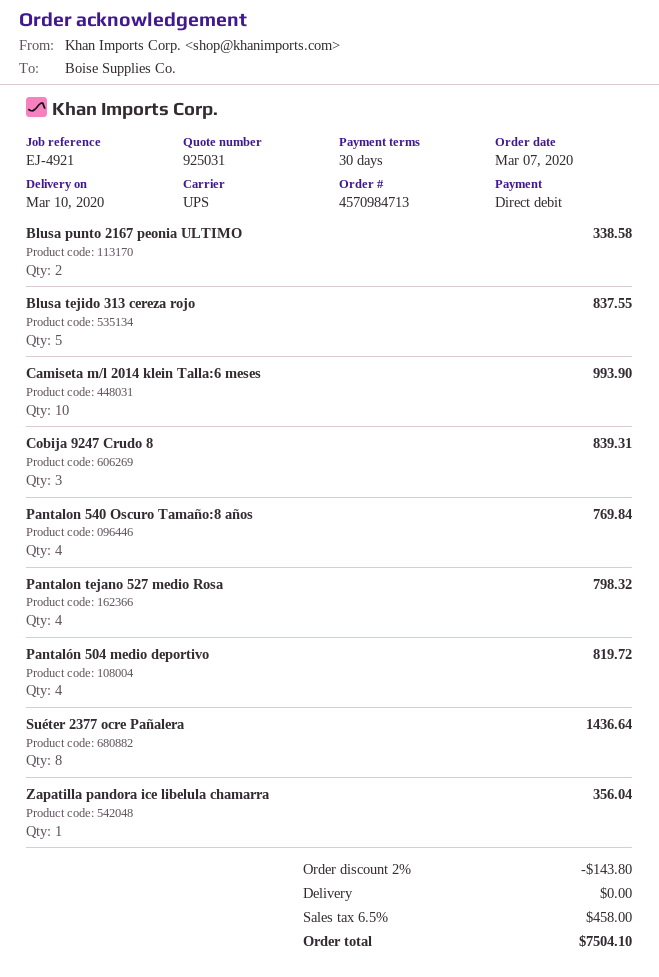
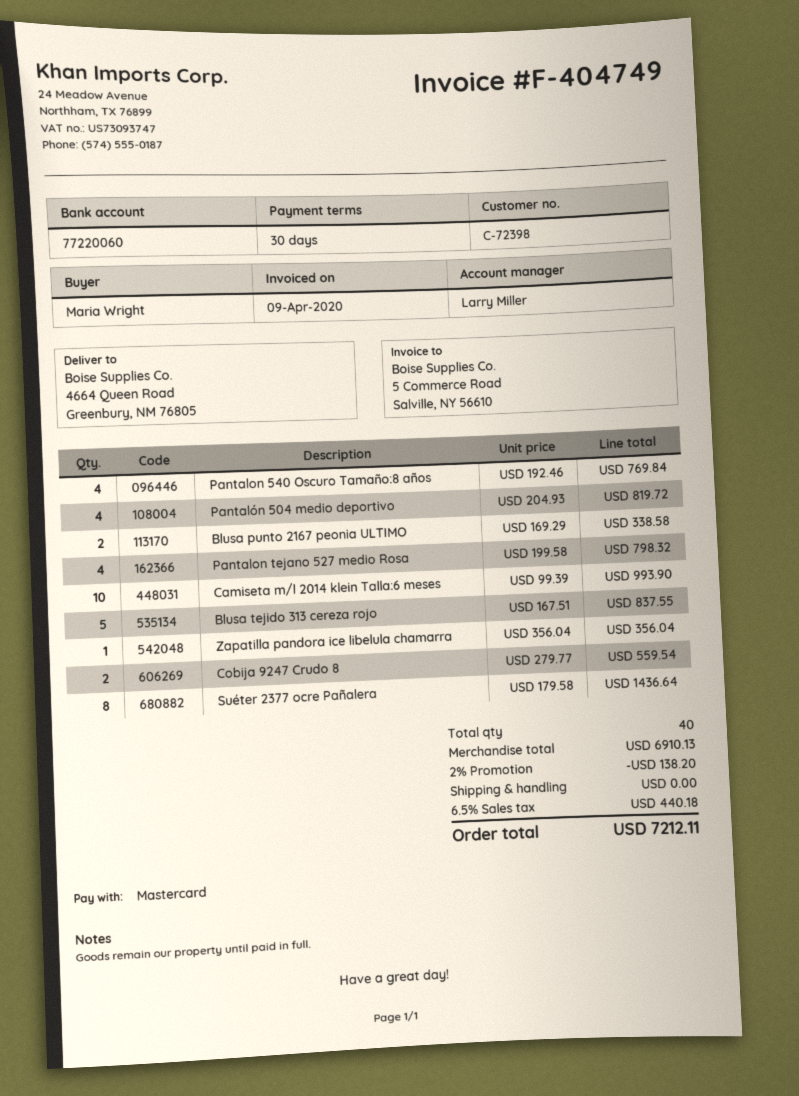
payment method: direct debit -> Mastercard
Cobija 9247 Crudo 8: 3 for 839.31 -> 2 for 559.54
discount: 2% = 143.80 -> 2% = 138.20
tax: 6.5% = 458.00 -> 6.5% = 440.18
total: 7504.10 -> 7212.11

